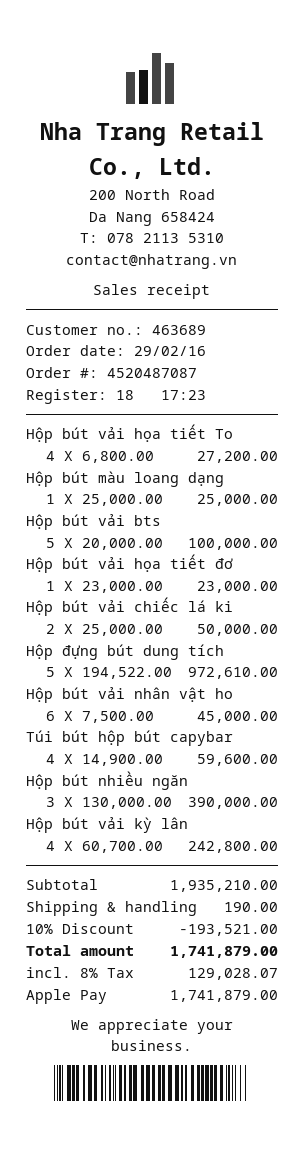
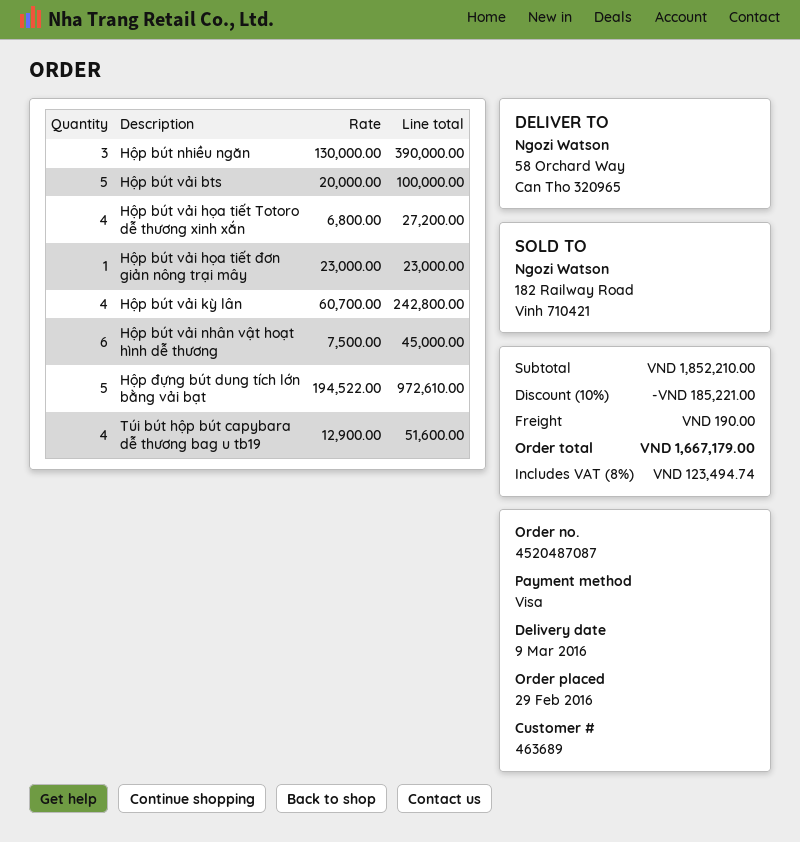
payment method: Apple Pay -> Visa
Hộp bút màu loang dạng: 1 x 25000.00 = 25000.00 -> none
Hộp bút vải chiếc lá ki: 2 x 25000.00 = 50000.00 -> none
Túi bút hộp bút capybar: 4 x 14900.00 = 59600.00 -> 4 x 12900.00 = 51600.00
subtotal: 1935210.00 -> 1852210.00
discount: 10% = 193521.00 -> 10% = 185221.00
tax: 8% = 129028.07 -> 8% = 123494.74
total: 1741879.00 -> 1667179.00

